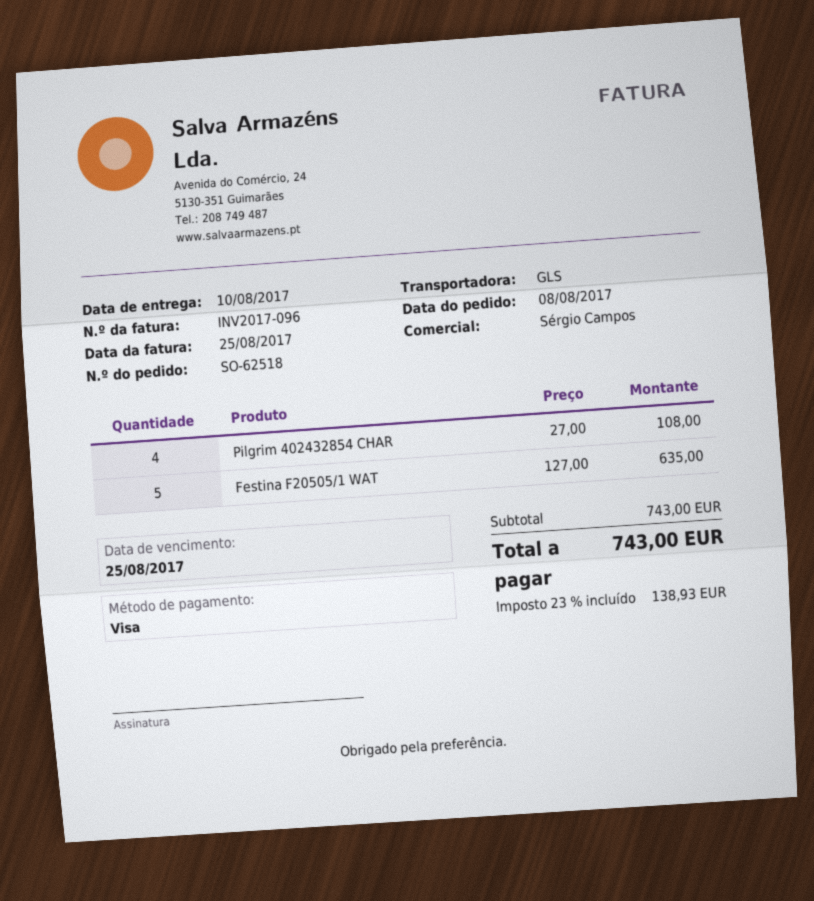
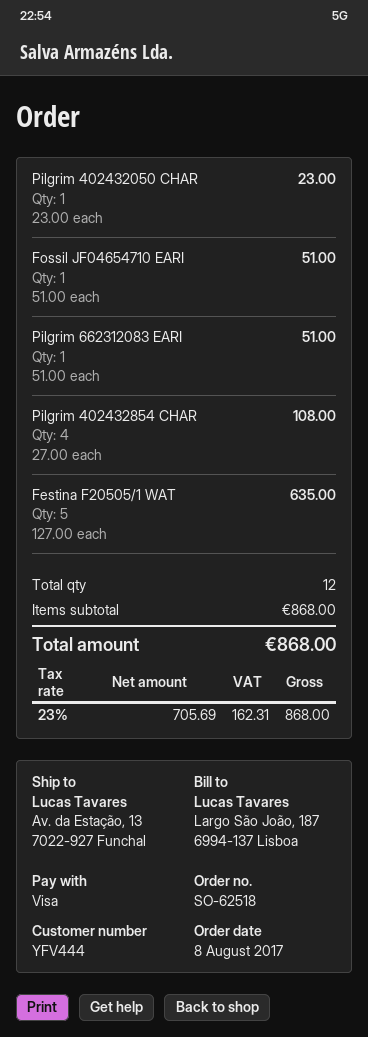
Pilgrim 402432050 CHAR: none -> 1 x 23.00 = 23.00
Fossil JF04654710 EARI: none -> 1 x 51.00 = 51.00
Pilgrim 662312083 EARI: none -> 1 x 51.00 = 51.00
subtotal: 743.00 -> 868.00
tax: 23% = 138.93 -> 23% = 162.31
total: 743.00 -> 868.00

